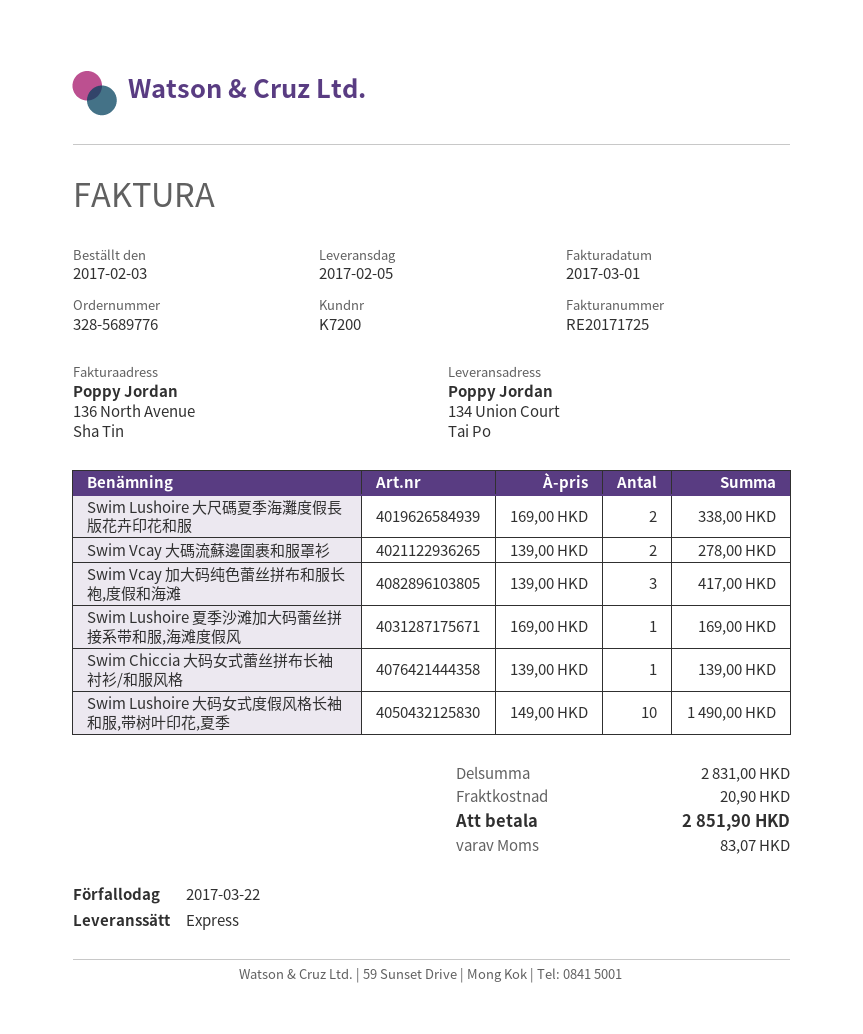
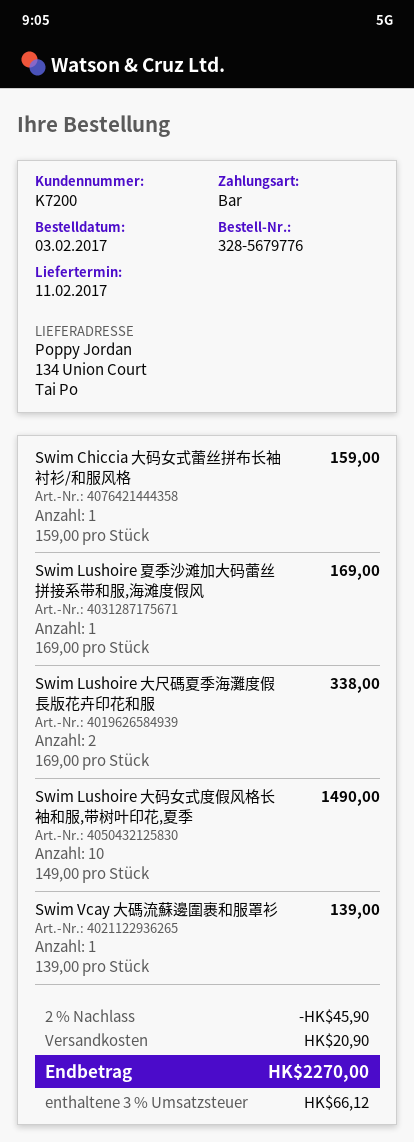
order number: 328-5689776 -> 328-5679776
delivery date: 2017-02-05 -> 2017-02-11
Swim Vcay 大碼流蘇邊圍裹和服罩衫: 2 x 139.00 = 278.00 -> 1 x 139.00 = 139.00
Swim Vcay 加大码纯色蕾丝拼布和服长袍,度假和海滩: 3 x 139.00 = 417.00 -> none
Swim Chiccia 大码女式蕾丝拼布长袖衬衫/和服风格: 1 x 139.00 = 139.00 -> 1 x 159.00 = 159.00
discount: none -> 2% = 45.90
tax: 83.07 -> 66.12
total: 2851.90 -> 2270.00

